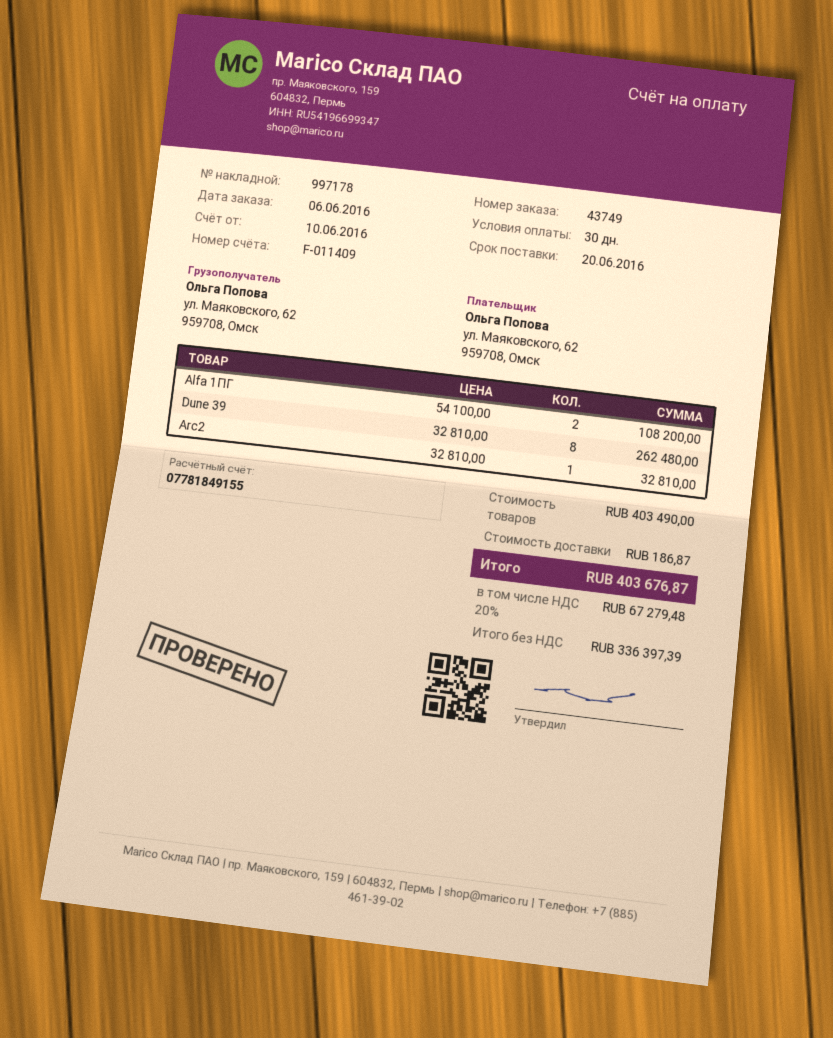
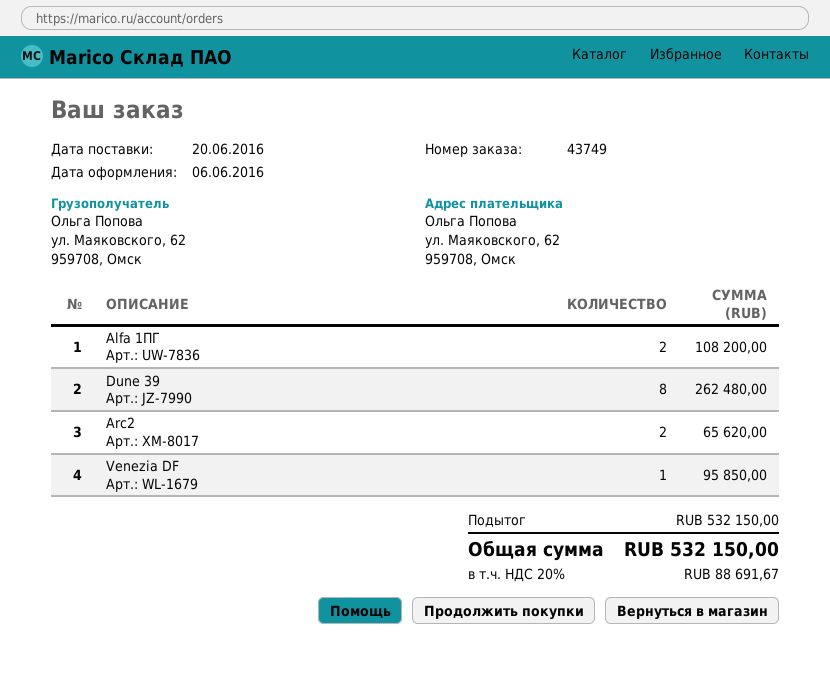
Arc2: 1 for 32810.00 -> 2 for 65620.00
Venezia DF: none -> 1 for 95850.00
subtotal: 403490.00 -> 532150.00
shipping: 186.87 -> none
tax: 20% = 67279.48 -> 20% = 88691.67
total: 403676.87 -> 532150.00

